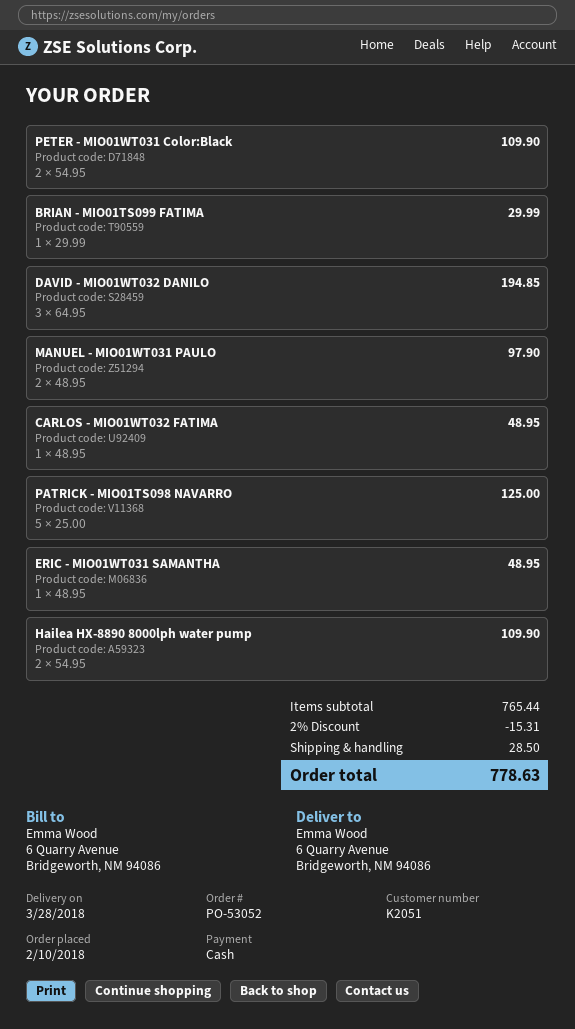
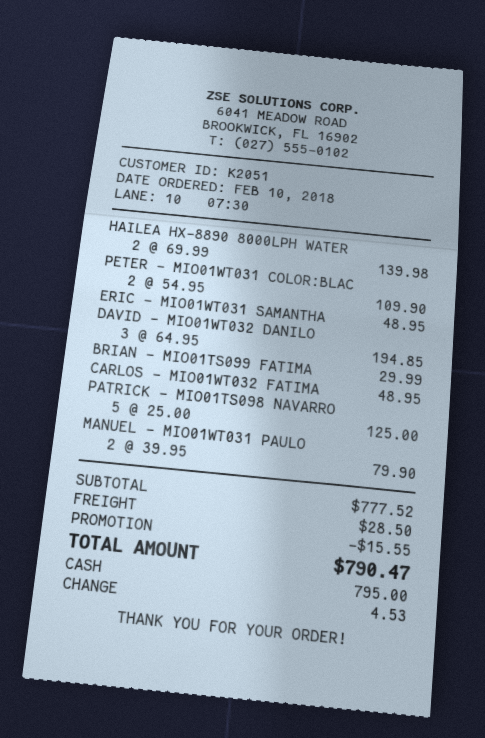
MANUEL - MIO01WT031 PAULO: 2 x 48.95 = 97.90 -> 2 x 39.95 = 79.90
Hailea HX-8890 8000lph water pump: 2 x 54.95 = 109.90 -> 2 x 69.99 = 139.98
subtotal: 765.44 -> 777.52
discount: 15.31 -> 15.55
total: 778.63 -> 790.47

